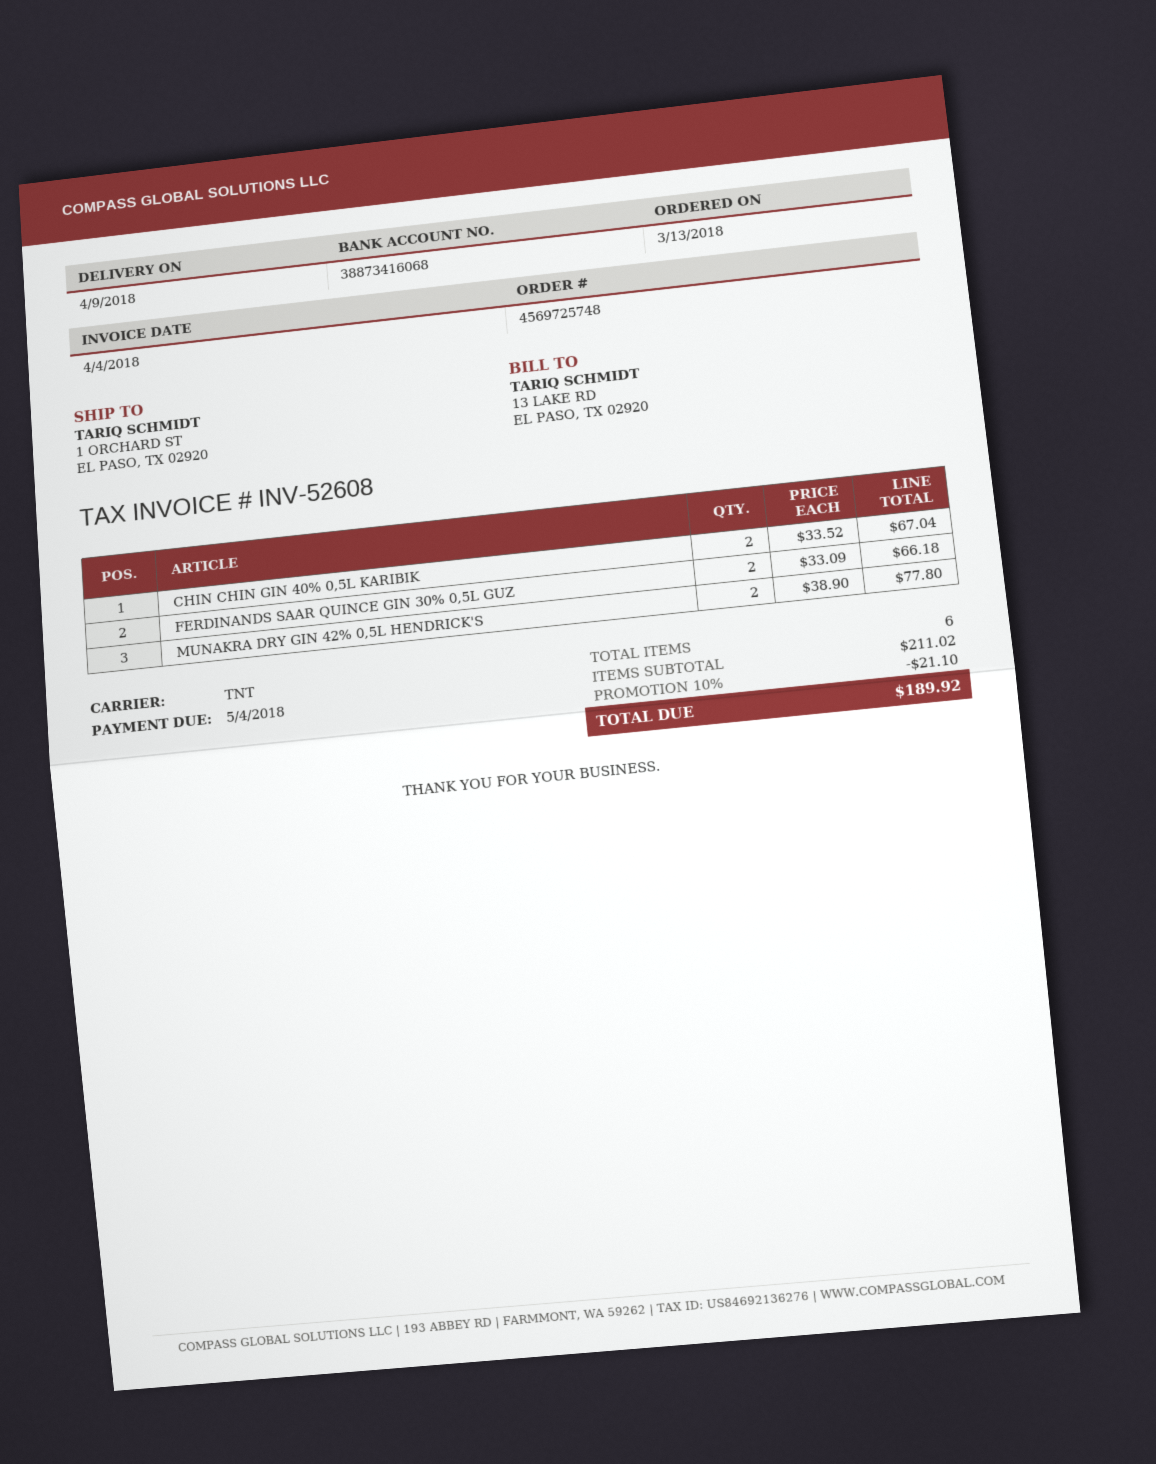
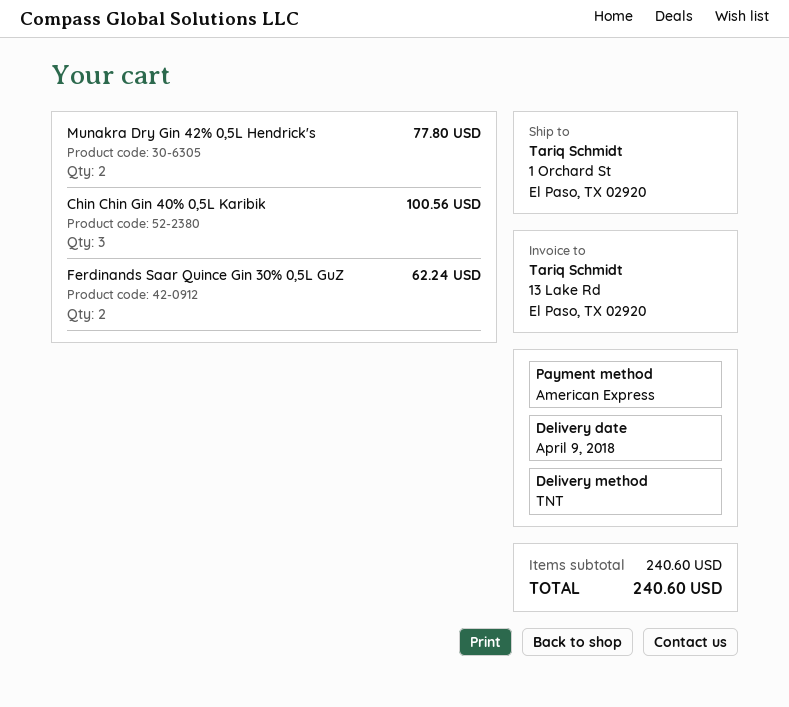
CHIN CHIN GIN 40% 0,5L KARIBIK: 2 for 67.04 -> 3 for 100.56
FERDINANDS SAAR QUINCE GIN 30% 0,5L GUZ: 2 for 66.18 -> 2 for 62.24
subtotal: 211.02 -> 240.60
discount: 10% = 21.10 -> none
total: 189.92 -> 240.60

